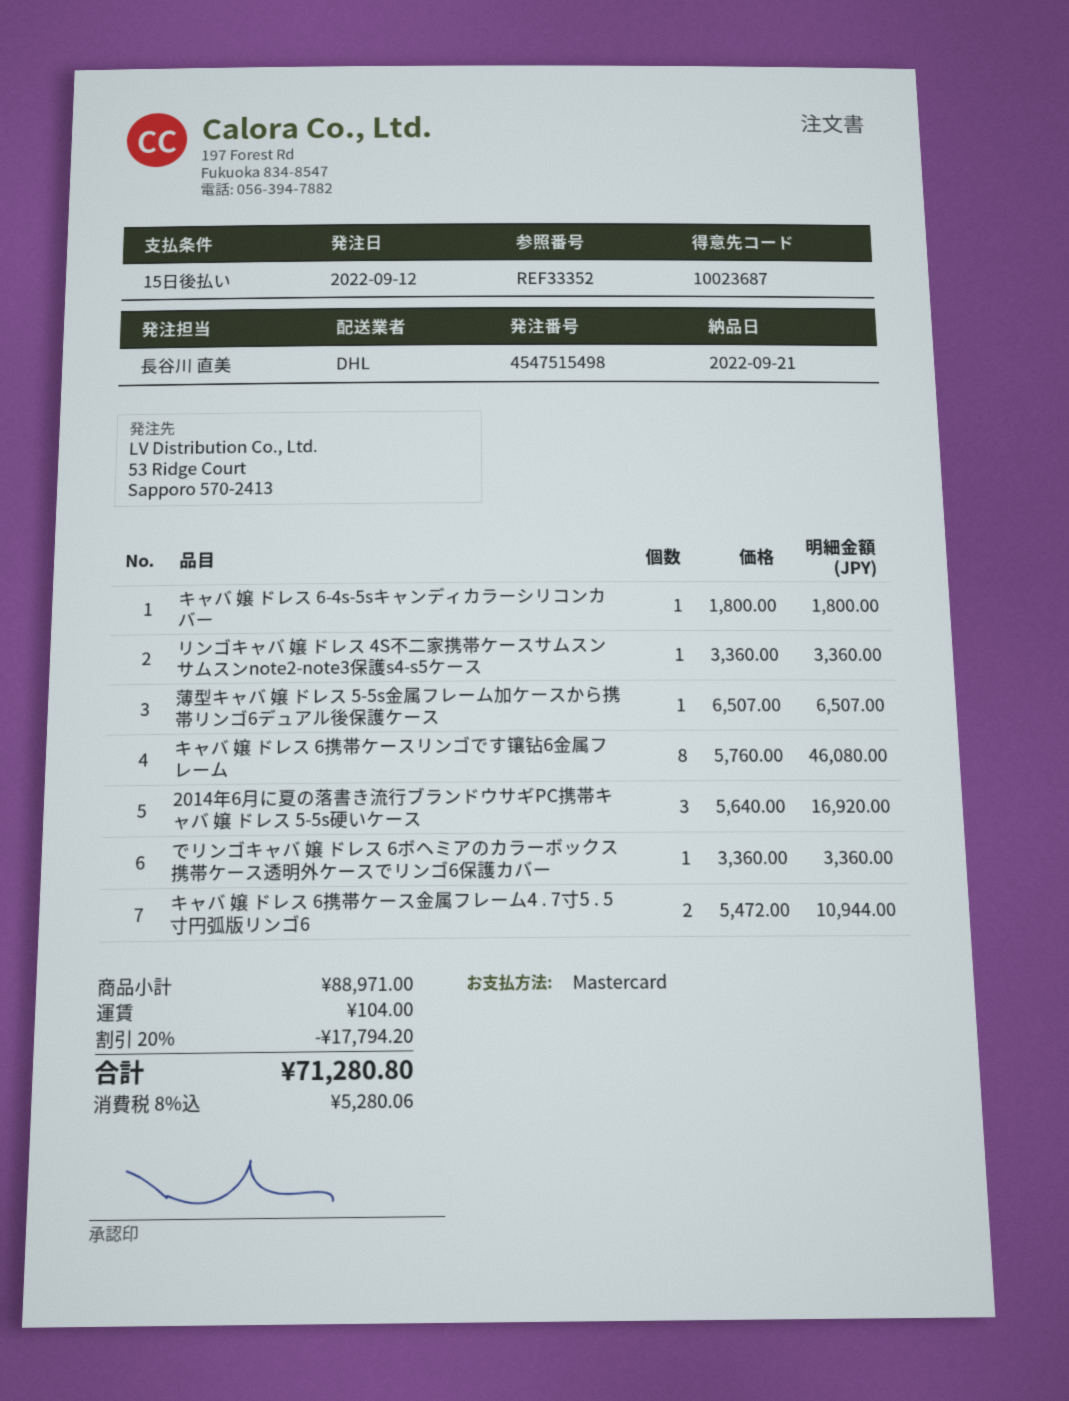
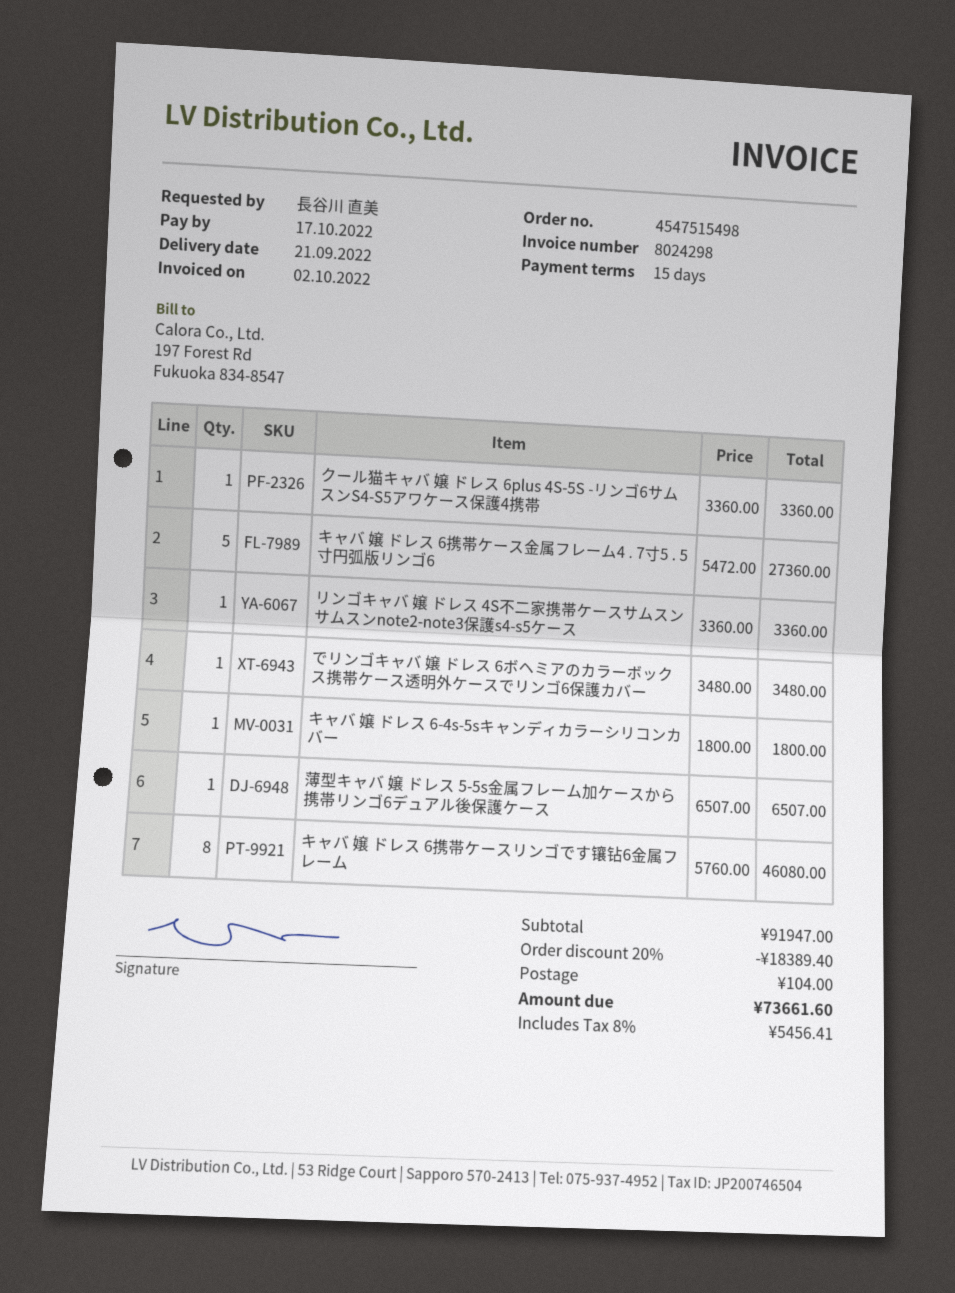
2014年6月に夏の落書き流行ブランドウサギPC携帯キャバ 嬢 ドレス 5-5s硬いケース: 3 x 5640.00 = 16920.00 -> none
でリンゴキャバ 嬢 ドレス 6ボヘミアのカラーボックス携帯ケース透明外ケースでリンゴ6保護カバー: 1 x 3360.00 = 3360.00 -> 1 x 3480.00 = 3480.00
キャバ 嬢 ドレス 6携帯ケース金属フレーム4 . 7寸5 . 5寸円弧版リンゴ6: 2 x 5472.00 = 10944.00 -> 5 x 5472.00 = 27360.00
クール猫キャバ 嬢 ドレス 6plus 4S-5S -リンゴ6サムスンS4-S5アワケース保護4携帯: none -> 1 x 3360.00 = 3360.00
subtotal: 88971.00 -> 91947.00
discount: 20% = 17794.20 -> 20% = 18389.40
tax: 8% = 5280.06 -> 8% = 5456.41
total: 71280.80 -> 73661.60

